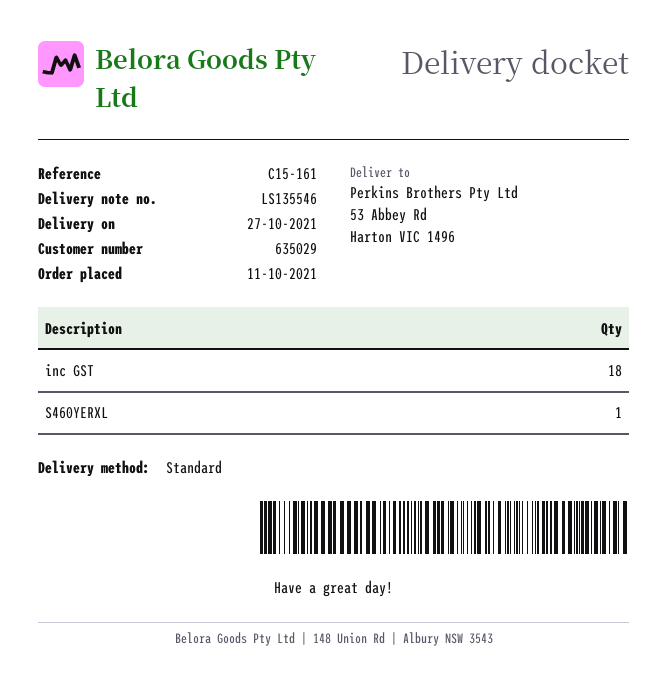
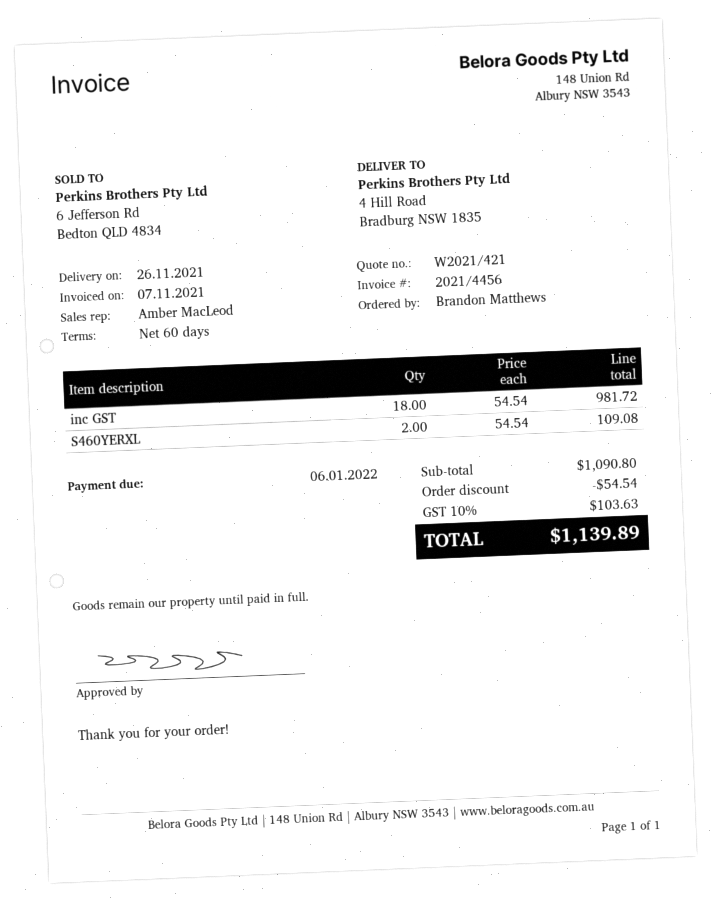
delivery date: 2021-10-27 -> 2021-11-26
ship to: 53 Abbey Rd, Harton VIC 1496 -> 4 Hill Road, Bradburg NSW 1835
S460YERXL: 1 -> 2

